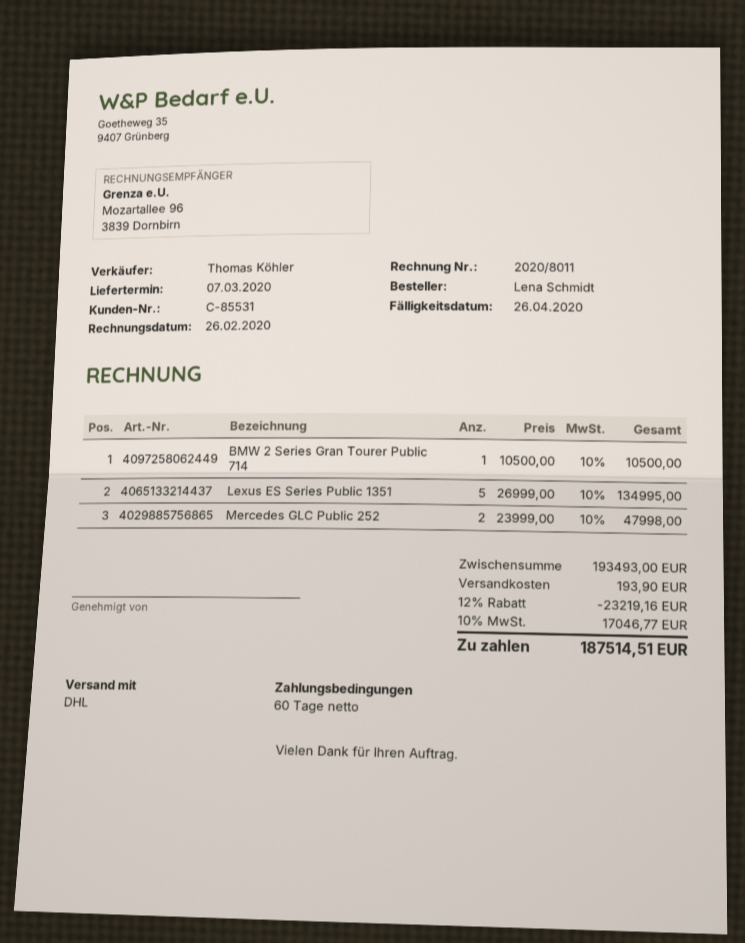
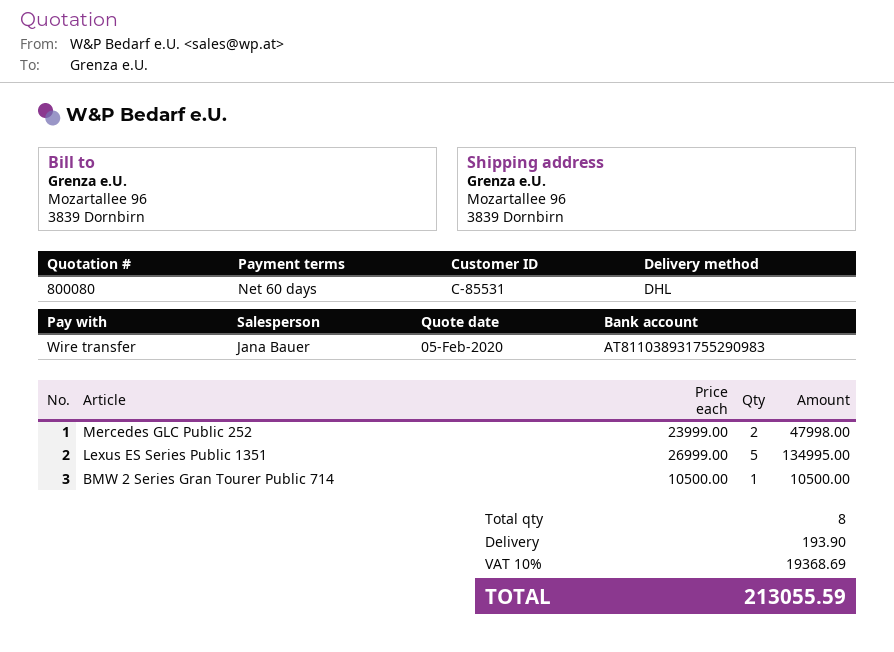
sales rep: Thomas Köhler -> Jana Bauer
discount: 12% = 23219.16 -> none
tax: 10% = 17046.77 -> 10% = 19368.69
total: 187514.51 -> 213055.59

